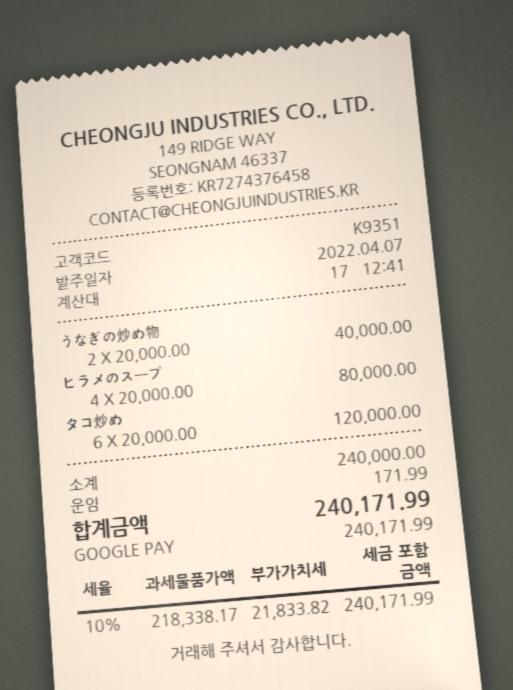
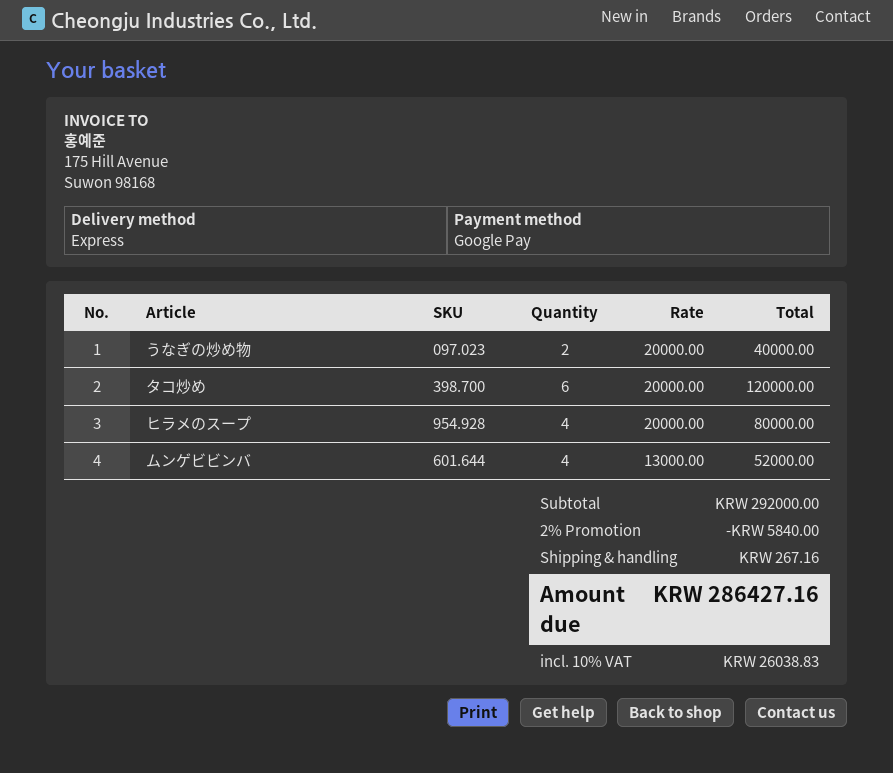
ムンゲビビンバ: none -> 4 x 13000.00 = 52000.00
subtotal: 240000.00 -> 292000.00
discount: none -> 2% = 5840.00
shipping: 171.99 -> 267.16
tax: 10% = 21833.82 -> 10% = 26038.83
total: 240171.99 -> 286427.16

